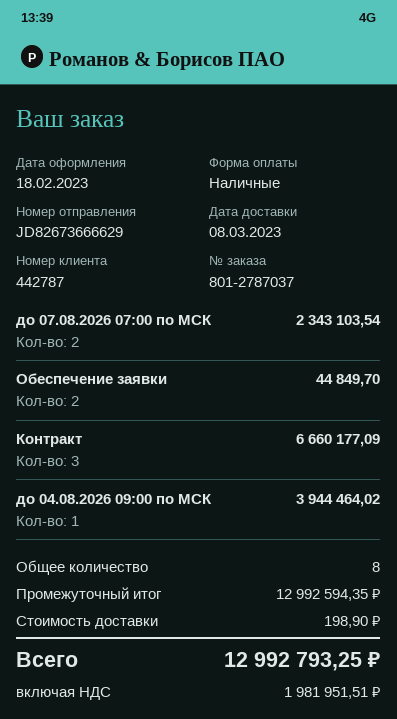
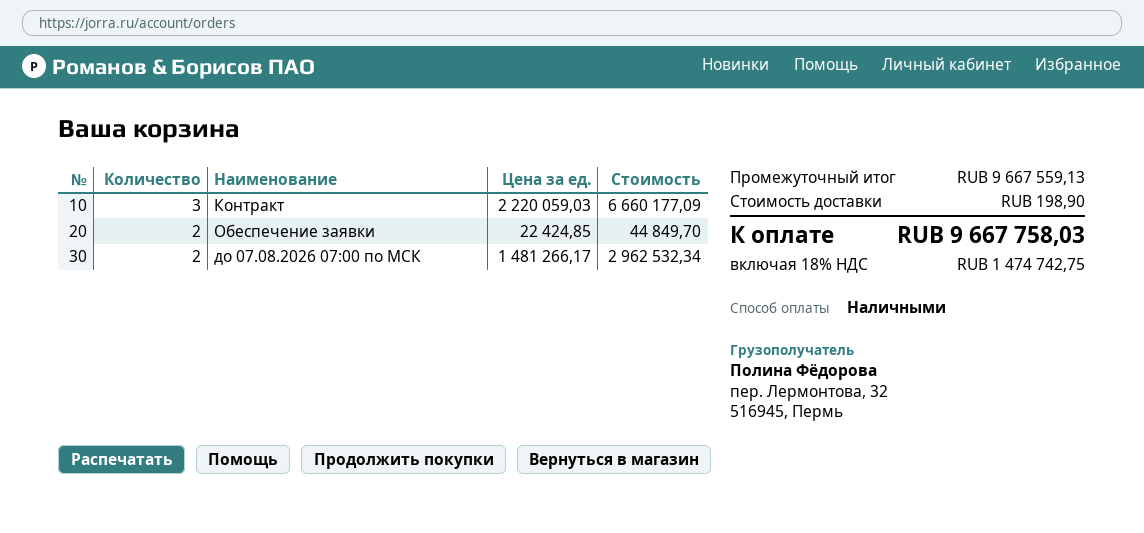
до 07.08.2026 07:00 по МСК: 2 for 2343103.54 -> 2 for 2962532.34
до 04.08.2026 09:00 по МСК: 1 for 3944464.02 -> none
subtotal: 12992594.35 -> 9667559.13
tax: 1981951.51 -> 1474742.75
total: 12992793.25 -> 9667758.03

